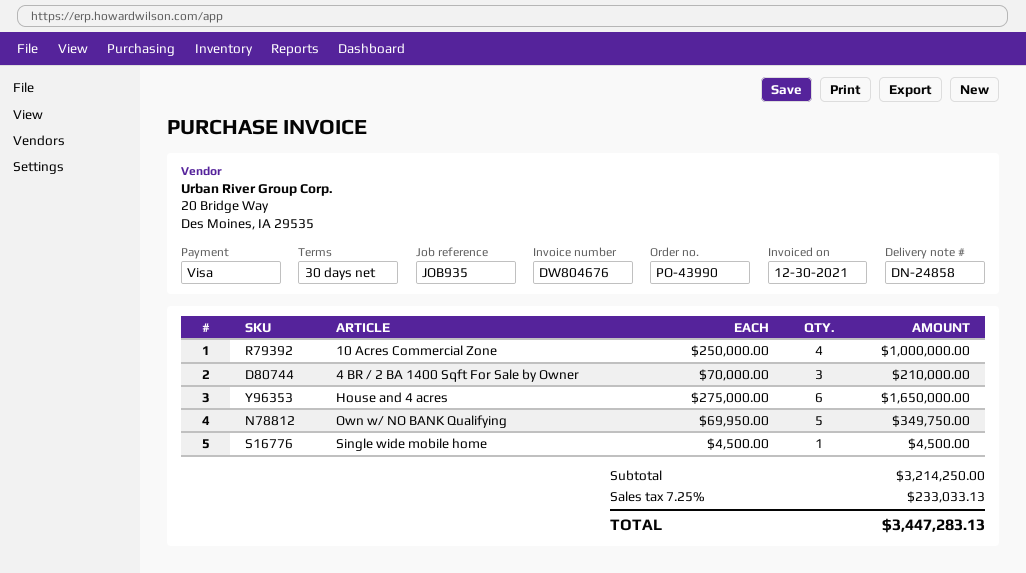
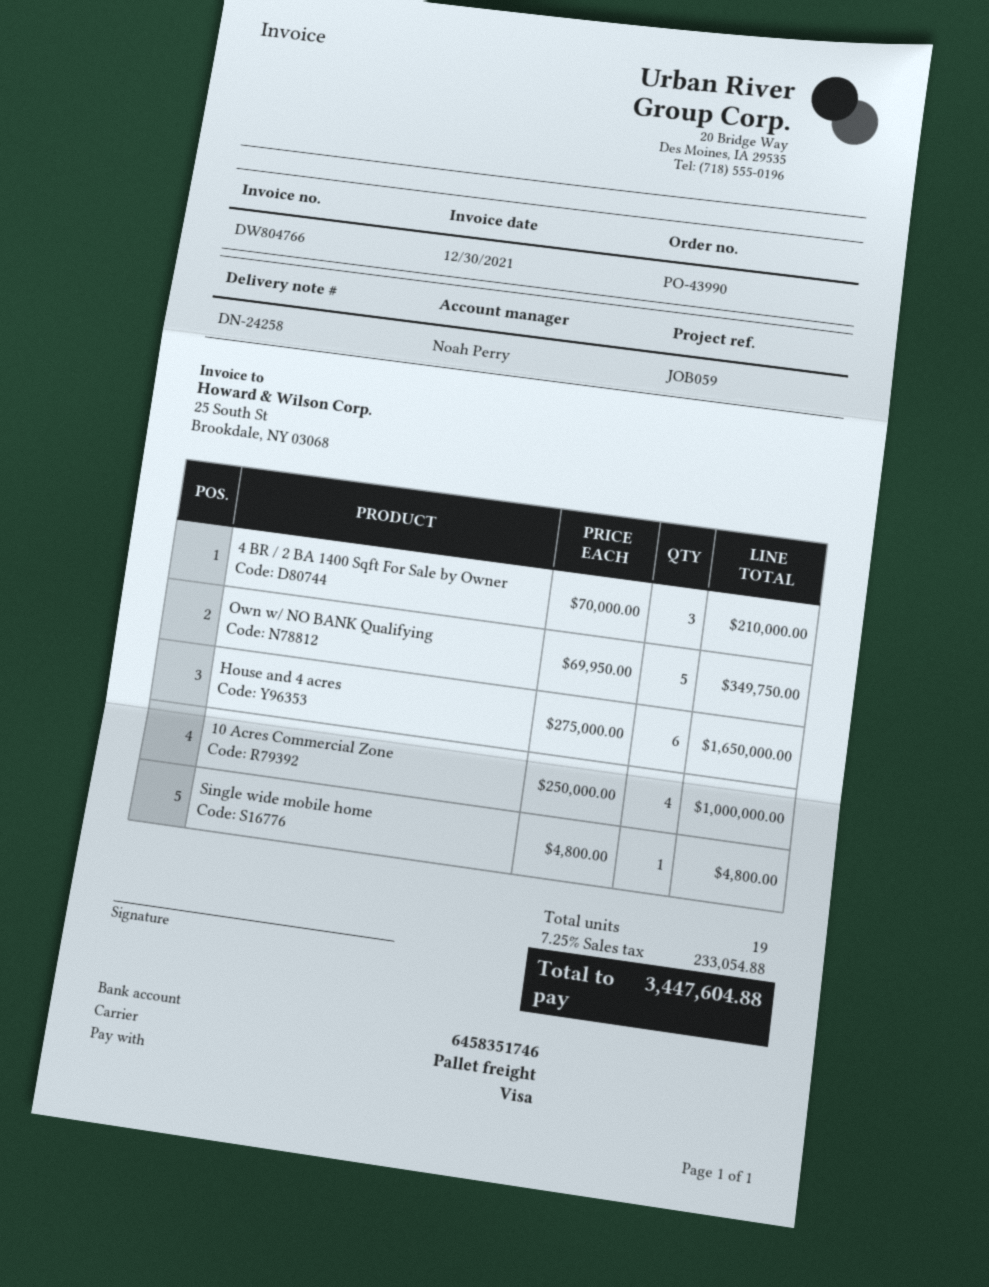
delivery note number: DN-24858 -> DN-24258
invoice number: DW804676 -> DW804766
reference: JOB935 -> JOB059
Single wide mobile home: 1 x 4500.00 = 4500.00 -> 1 x 4800.00 = 4800.00
tax: 7.25% = 233033.13 -> 7.25% = 233054.88
total: 3447283.13 -> 3447604.88

